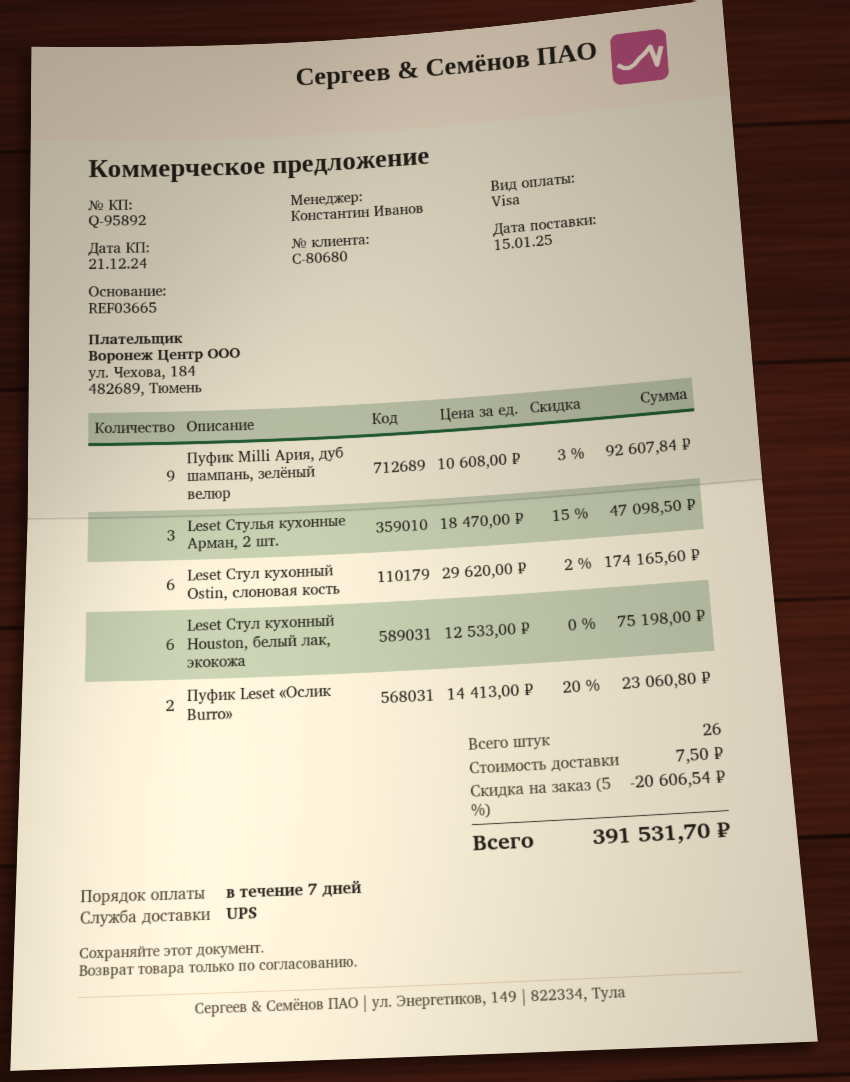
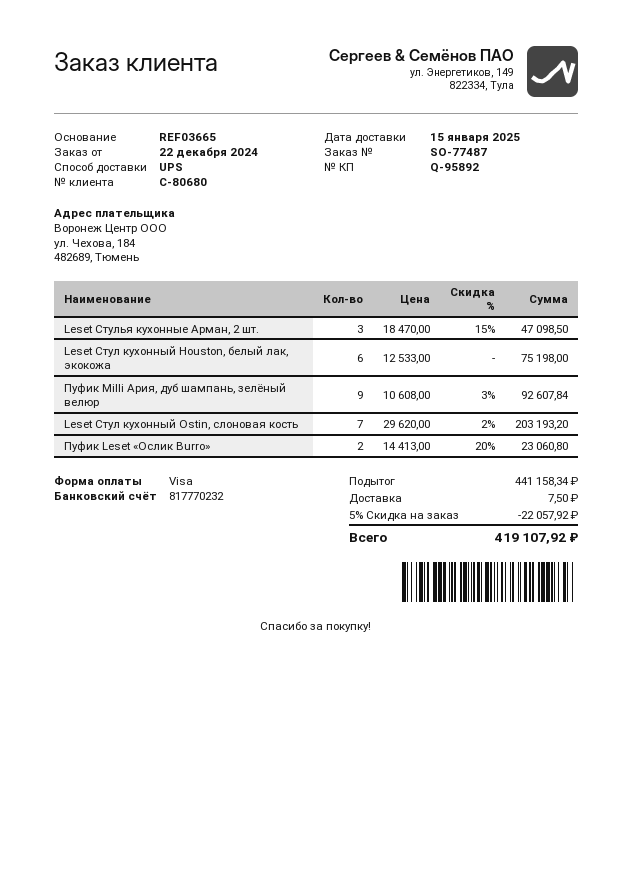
Leset Стул кухонный Ostin, слоновая кость: 6 x 29620.00 - 2% = 174165.60 -> 7 x 29620.00 - 2% = 203193.20
discount: 5% = 20606.54 -> 5% = 22057.92
total: 391531.70 -> 419107.92

